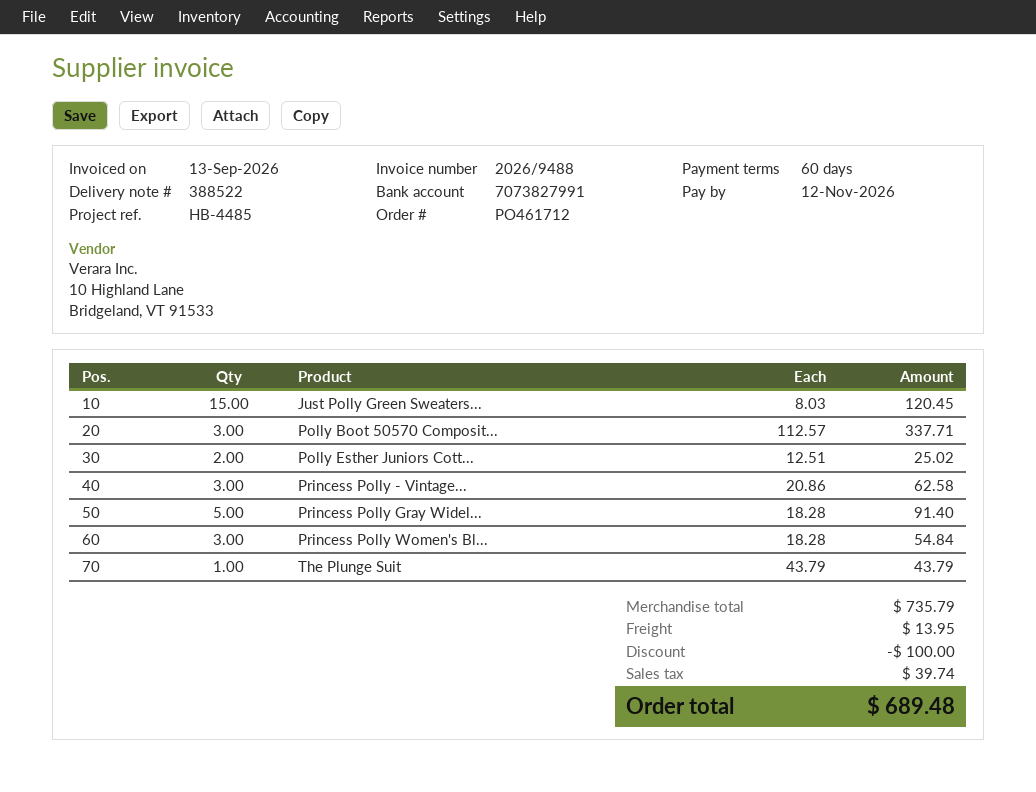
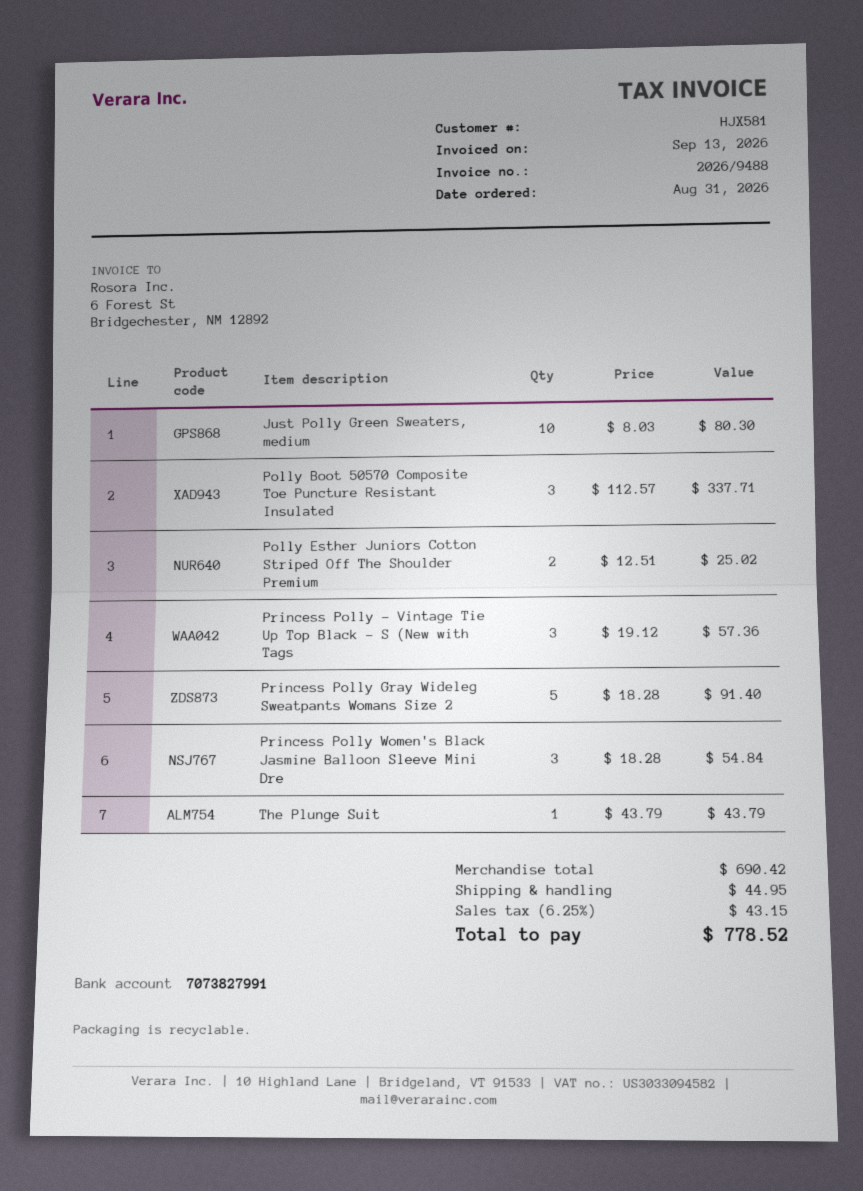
Just Polly Green Sweaters...: 15 x 8.03 = 120.45 -> 10 x 8.03 = 80.30
Princess Polly - Vintage...: 3 x 20.86 = 62.58 -> 3 x 19.12 = 57.36
subtotal: 735.79 -> 690.42
discount: 100.00 -> none
shipping: 13.95 -> 44.95
tax: 39.74 -> 43.15
total: 689.48 -> 778.52

